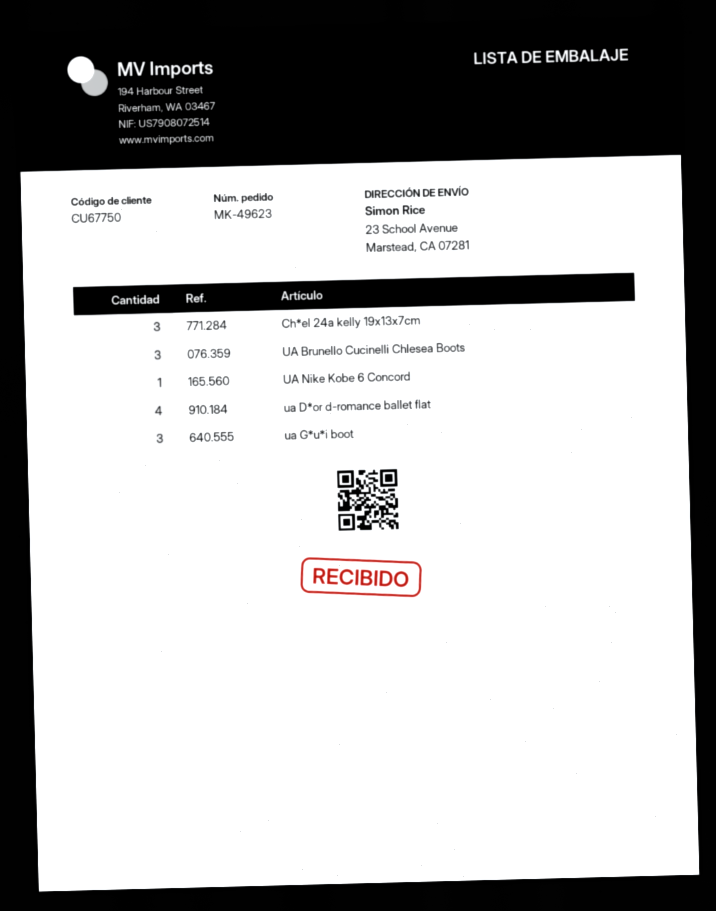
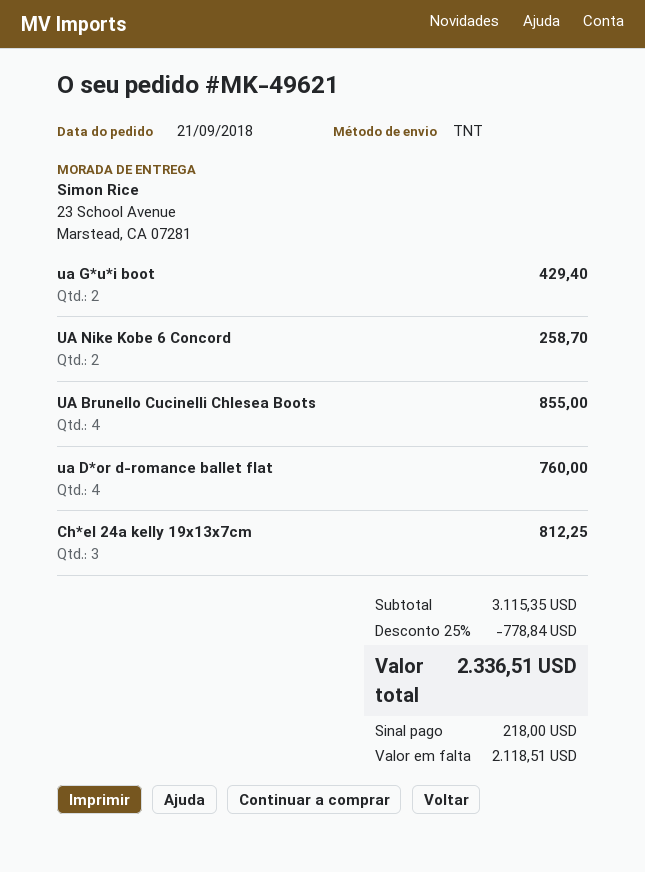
order number: MK-49623 -> MK-49621
UA Brunello Cucinelli Chlesea Boots: 3 -> 4
UA Nike Kobe 6 Concord: 1 -> 2
ua G*u*i boot: 3 -> 2

